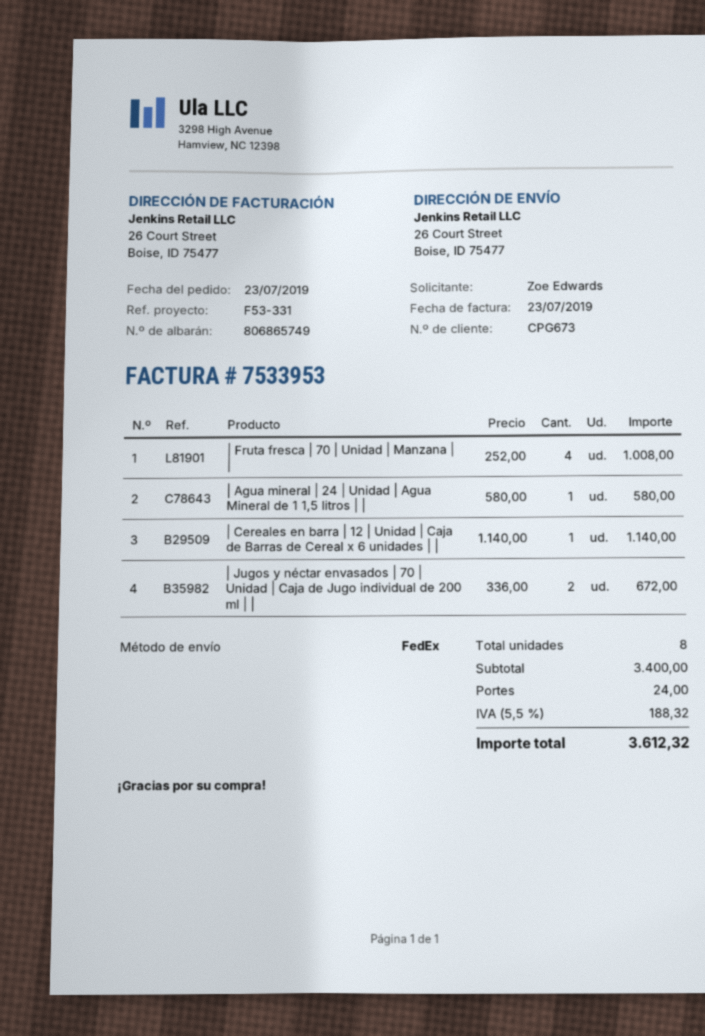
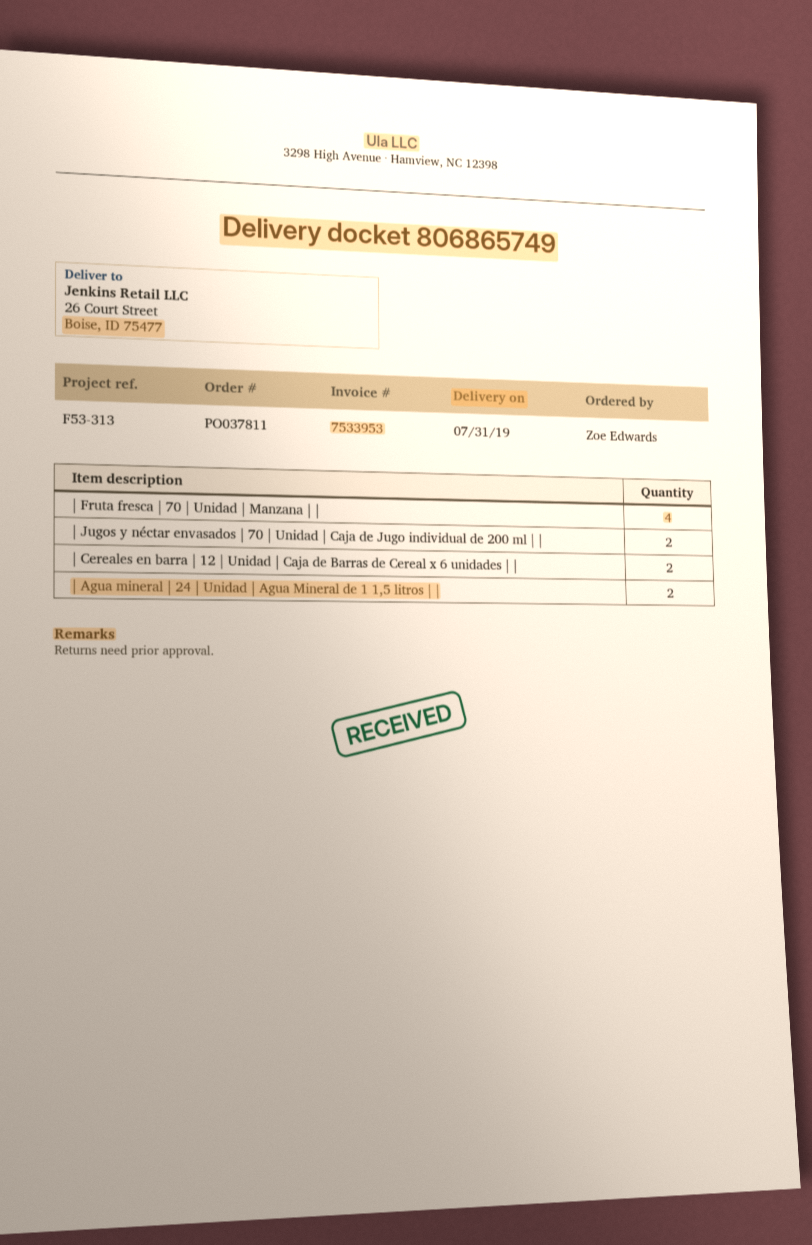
reference: F53-331 -> F53-313
| Agua mineral | 24 | Unidad | Agua Mineral de 1 1,5 litros | |: 1 -> 2
| Cereales en barra | 12 | Unidad | Caja de Barras de Cereal x 6 unidades | |: 1 -> 2

